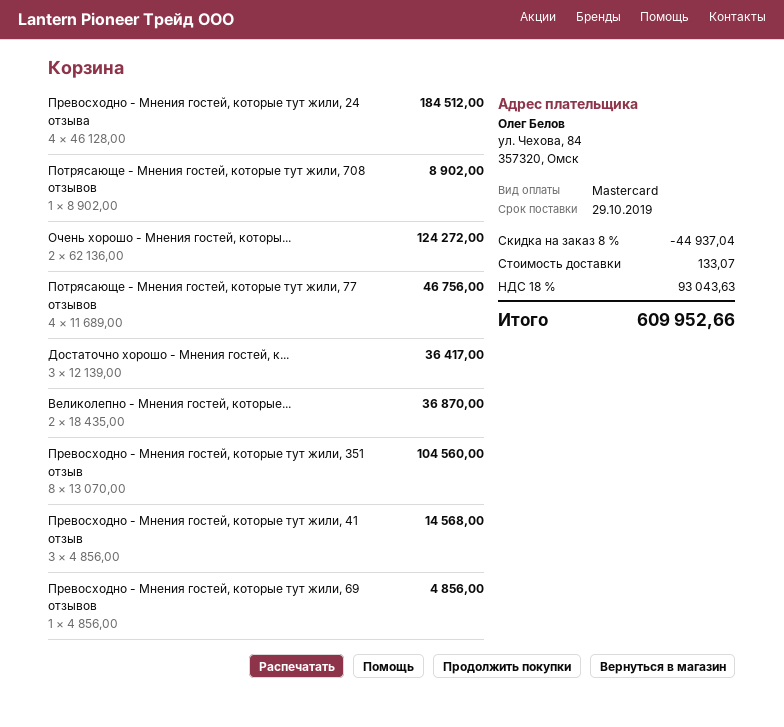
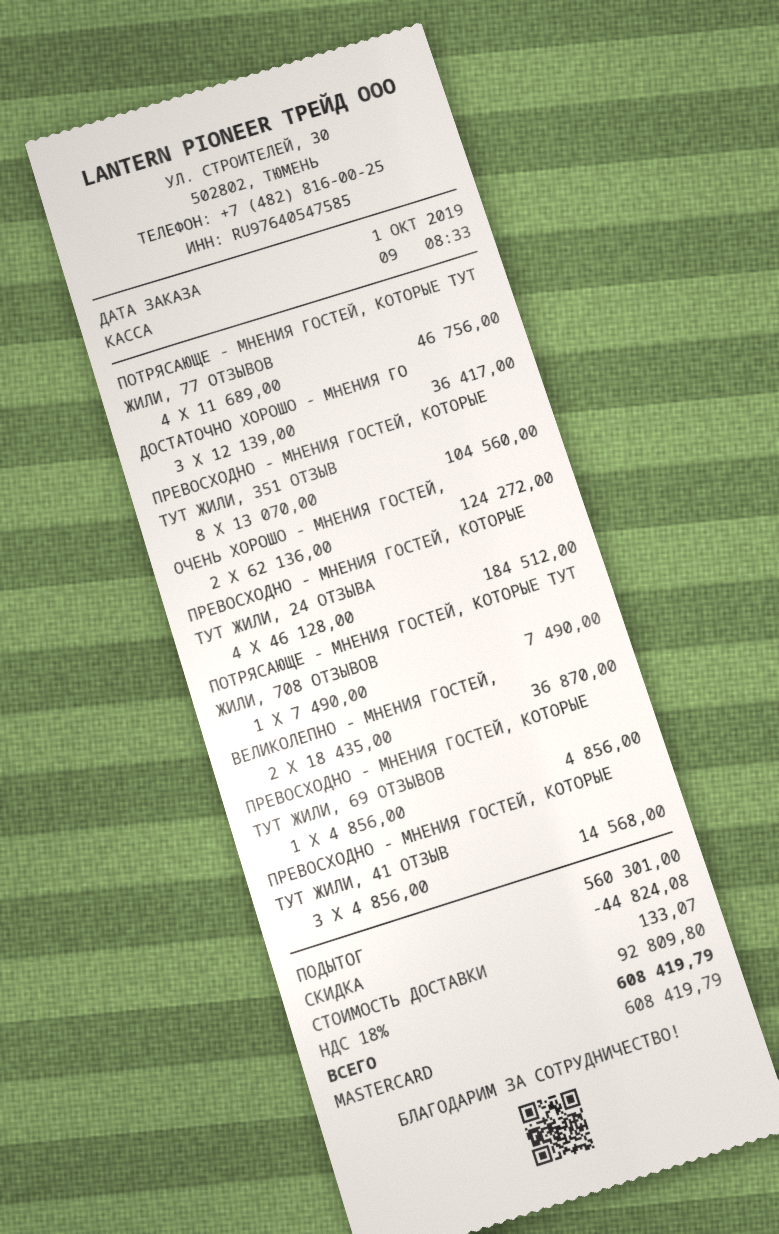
Потрясающе - Мнения гостей, которые тут жили, 708 отзывов: 1 x 8902.00 = 8902.00 -> 1 x 7490.00 = 7490.00
discount: 44937.04 -> 44824.08
tax: 18% = 93043.63 -> 18% = 92809.80
total: 609952.66 -> 608419.79

